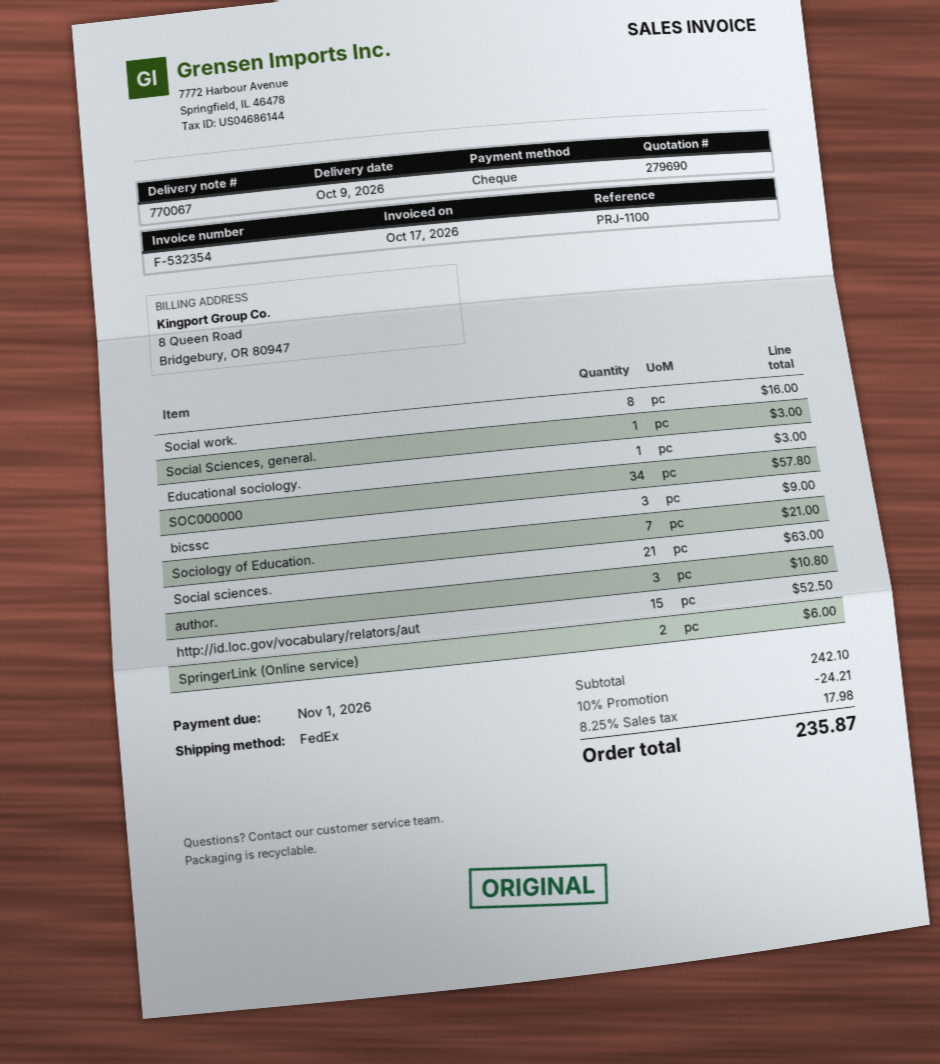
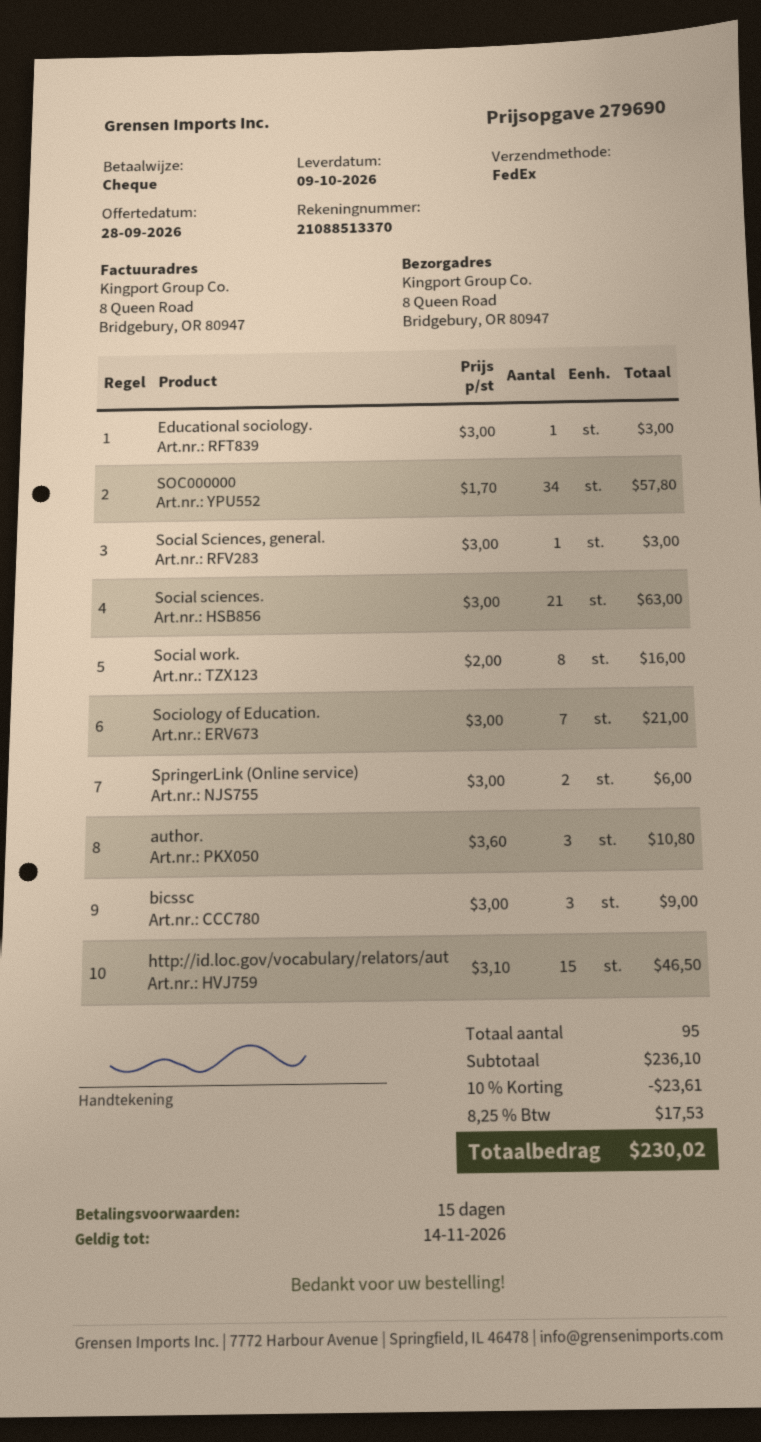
http://id.loc.gov/vocabulary/relators/aut: 15 for 52.50 -> 15 for 46.50
subtotal: 242.10 -> 236.10
discount: 10% = 24.21 -> 10% = 23.61
tax: 8.25% = 17.98 -> 8.25% = 17.53
total: 235.87 -> 230.02

